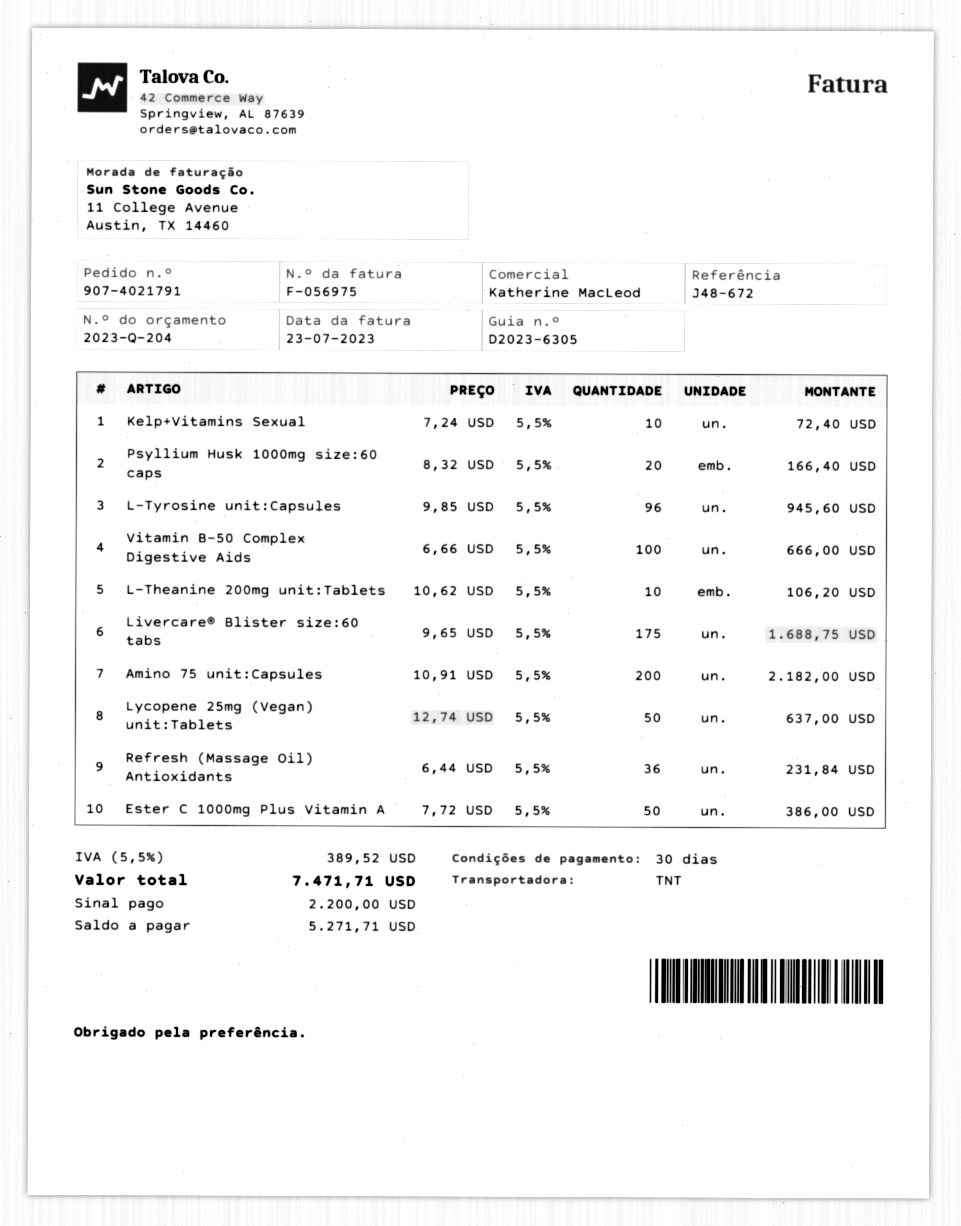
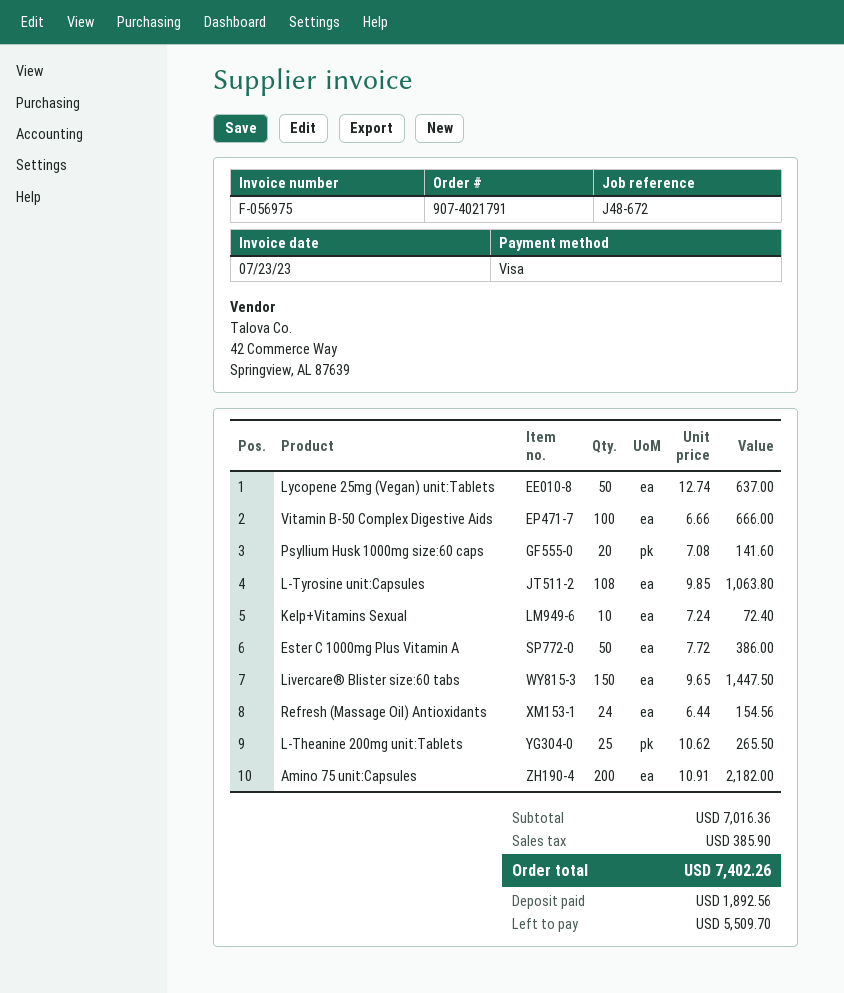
Psyllium Husk 1000mg size:60 caps: 20 x 8.32 = 166.40 -> 20 x 7.08 = 141.60
L-Tyrosine unit:Capsules: 96 x 9.85 = 945.60 -> 108 x 9.85 = 1063.80
L-Theanine 200mg unit:Tablets: 10 x 10.62 = 106.20 -> 25 x 10.62 = 265.50
Livercare® Blister size:60 tabs: 175 x 9.65 = 1688.75 -> 150 x 9.65 = 1447.50
Refresh (Massage Oil) Antioxidants: 36 x 6.44 = 231.84 -> 24 x 6.44 = 154.56
tax: 389.52 -> 385.90
total: 7471.71 -> 7402.26
deposit: 2200.00 -> 1892.56
balance: 5271.71 -> 5509.70

